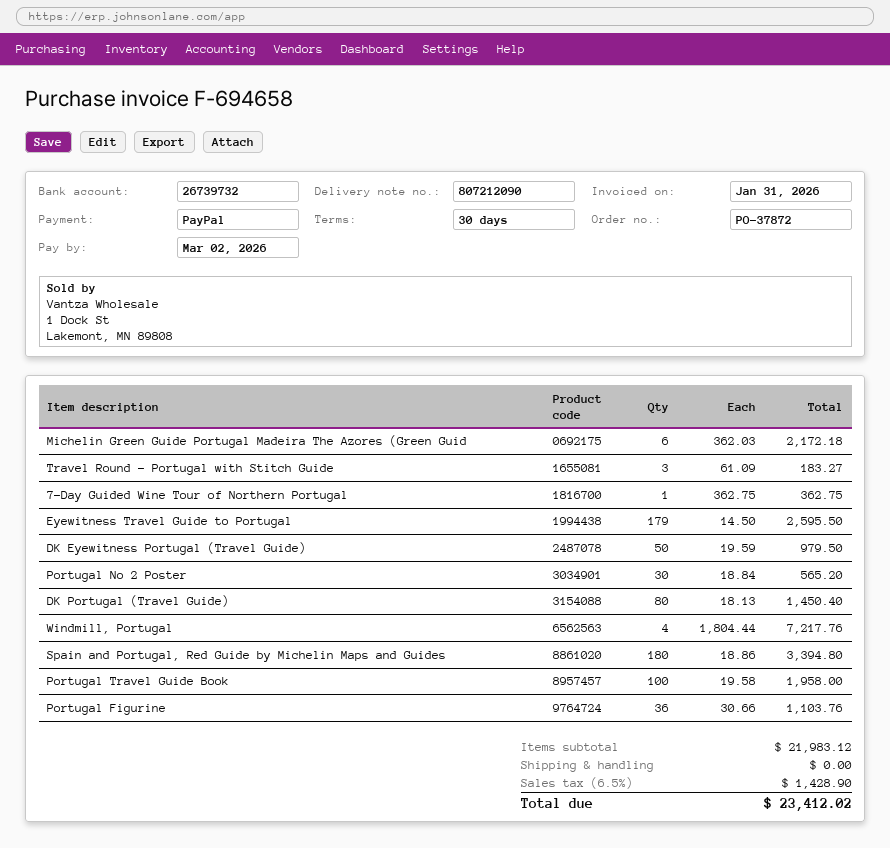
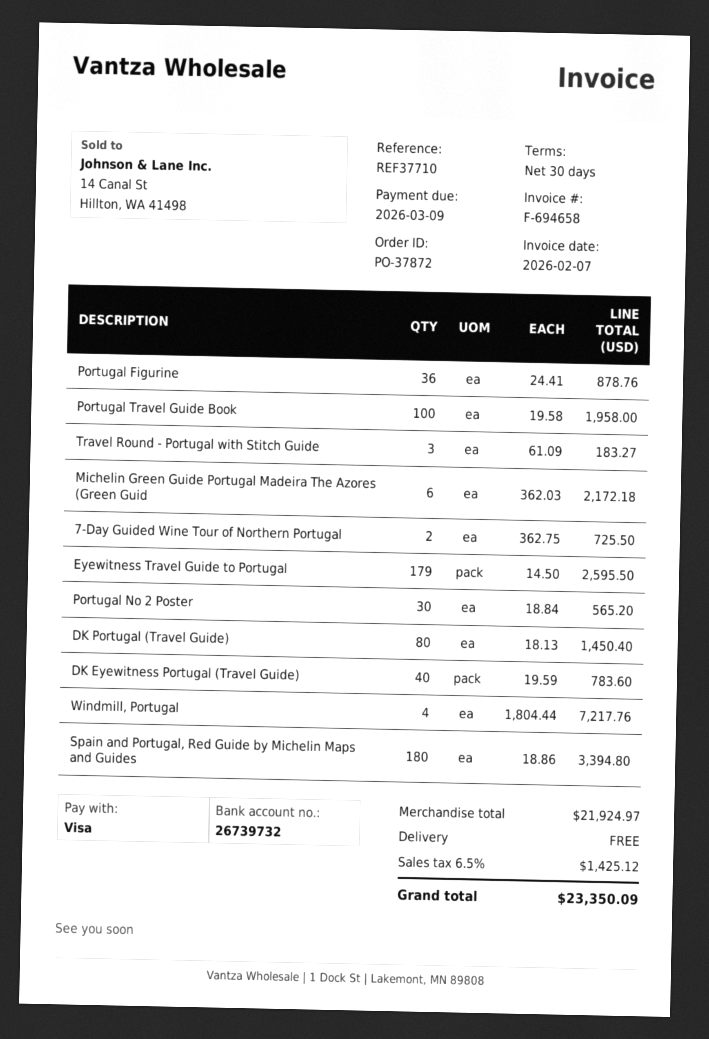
invoice date: 2026-01-31 -> 2026-02-07
due date: 2026-03-02 -> 2026-03-09
payment method: PayPal -> Visa
7-Day Guided Wine Tour of Northern Portugal: 1 x 362.75 = 362.75 -> 2 x 362.75 = 725.50
DK Eyewitness Portugal (Travel Guide): 50 x 19.59 = 979.50 -> 40 x 19.59 = 783.60
Portugal Figurine: 36 x 30.66 = 1103.76 -> 36 x 24.41 = 878.76
subtotal: 21983.12 -> 21924.97
tax: 6.5% = 1428.90 -> 6.5% = 1425.12
total: 23412.02 -> 23350.09

